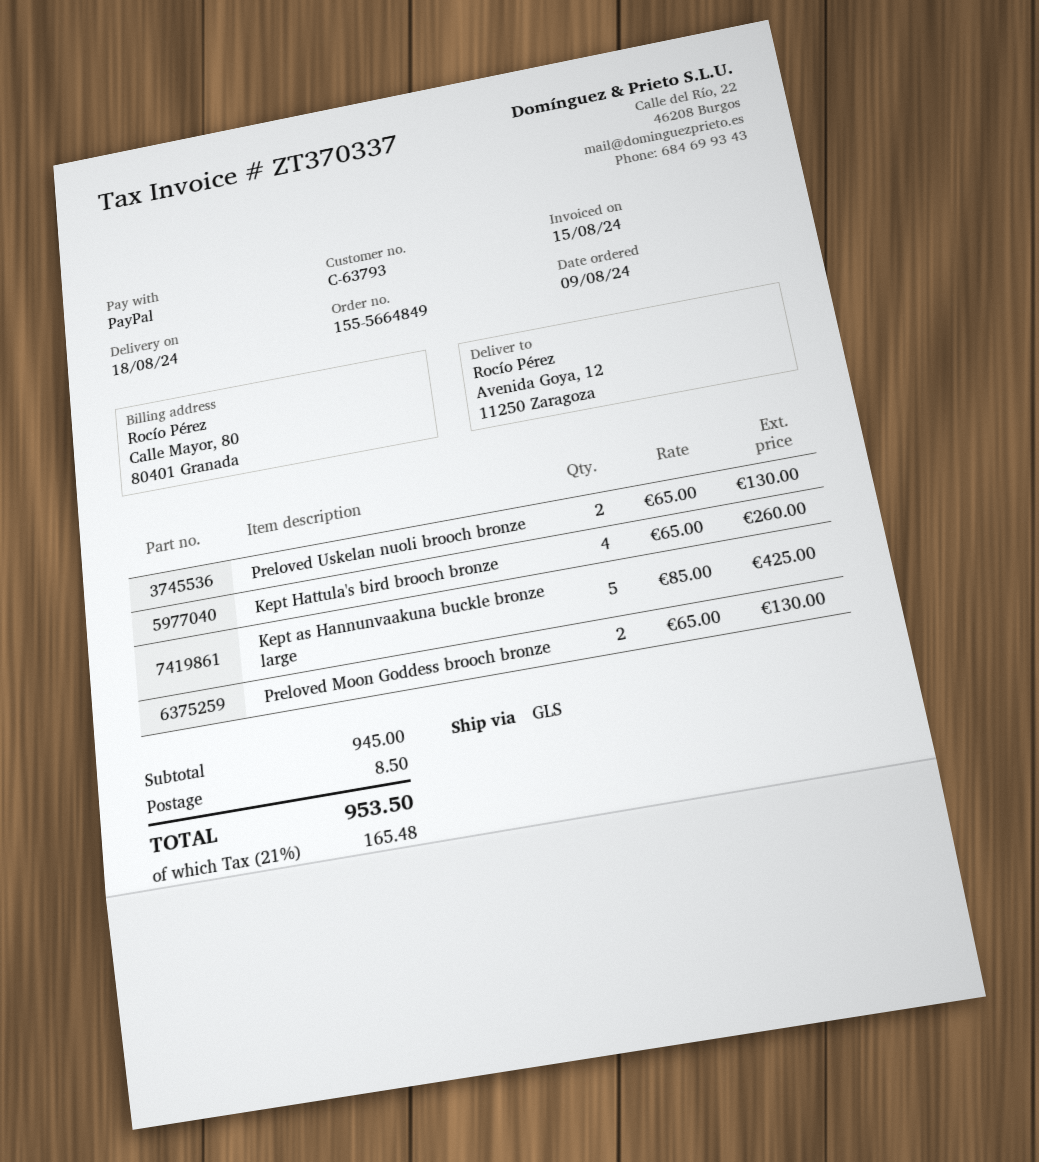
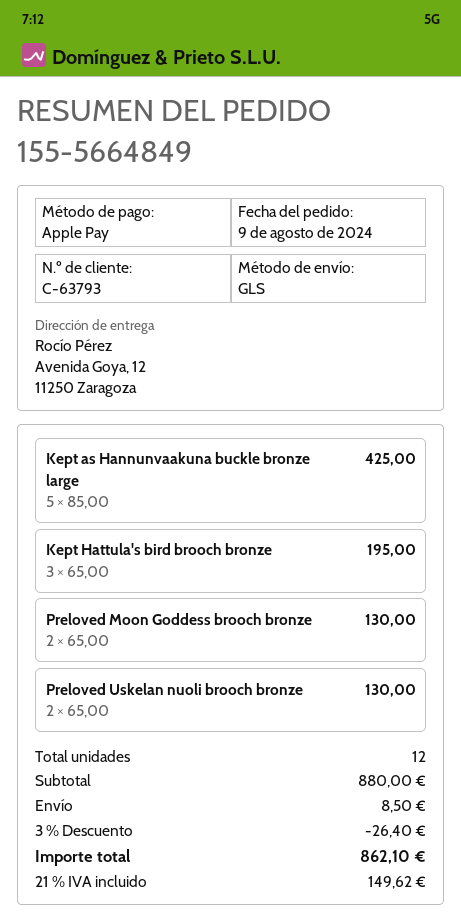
payment method: PayPal -> Apple Pay
Kept Hattula's bird brooch bronze: 4 x 65.00 = 260.00 -> 3 x 65.00 = 195.00
subtotal: 945.00 -> 880.00
discount: none -> 3% = 26.40
tax: 21% = 165.48 -> 21% = 149.62
total: 953.50 -> 862.10

